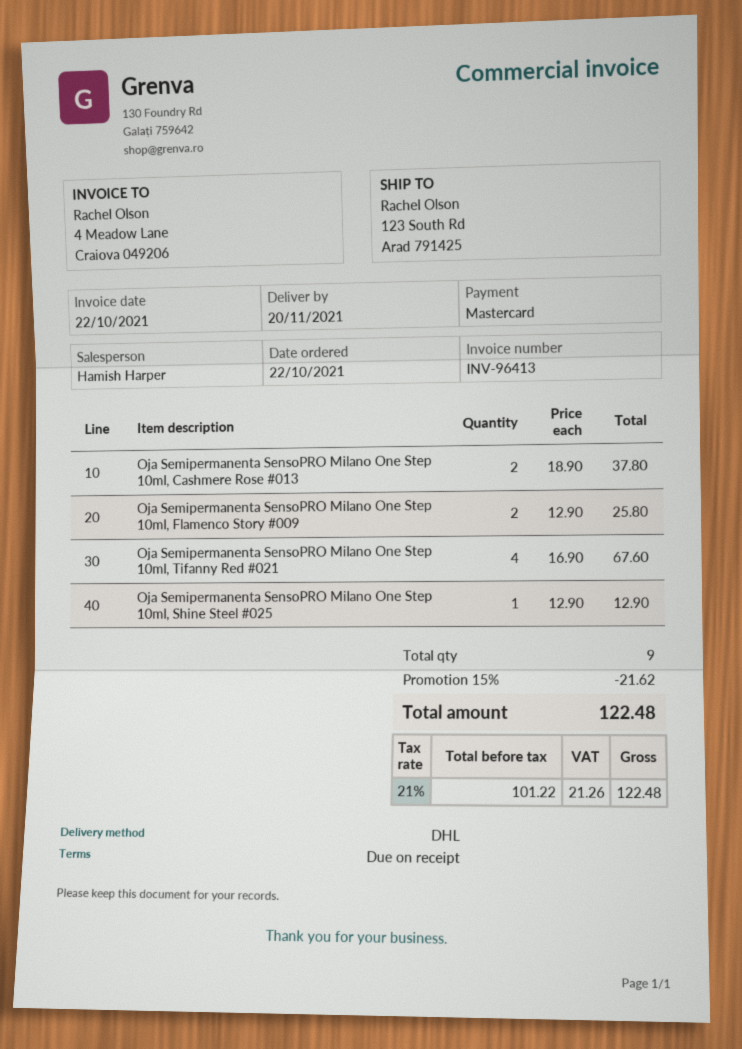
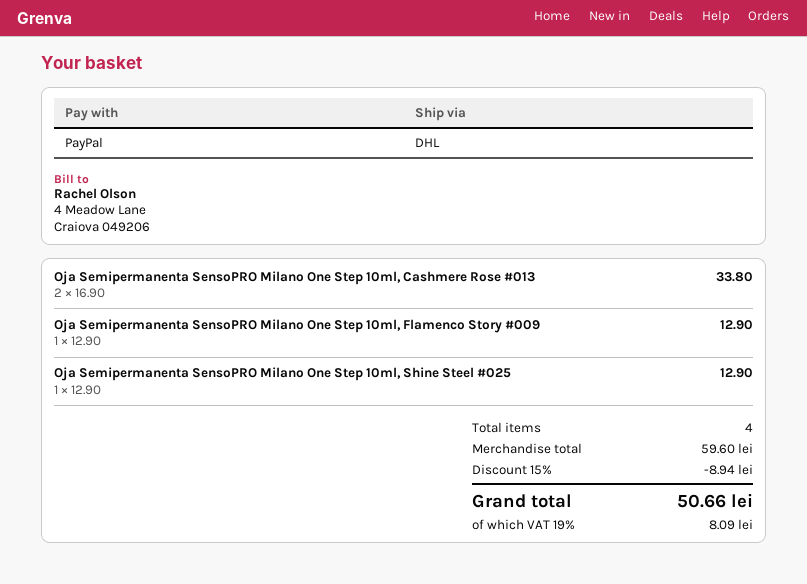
payment method: Mastercard -> PayPal
Oja Semipermanenta SensoPRO Milano One Step 10ml, Cashmere Rose #013: 2 x 18.90 = 37.80 -> 2 x 16.90 = 33.80
Oja Semipermanenta SensoPRO Milano One Step 10ml, Flamenco Story #009: 2 x 12.90 = 25.80 -> 1 x 12.90 = 12.90
Oja Semipermanenta SensoPRO Milano One Step 10ml, Tifanny Red #021: 4 x 16.90 = 67.60 -> none
total quantity: 9 -> 4
discount: 15% = 21.62 -> 15% = 8.94
tax: 21% = 21.26 -> 19% = 8.09
total: 122.48 -> 50.66

